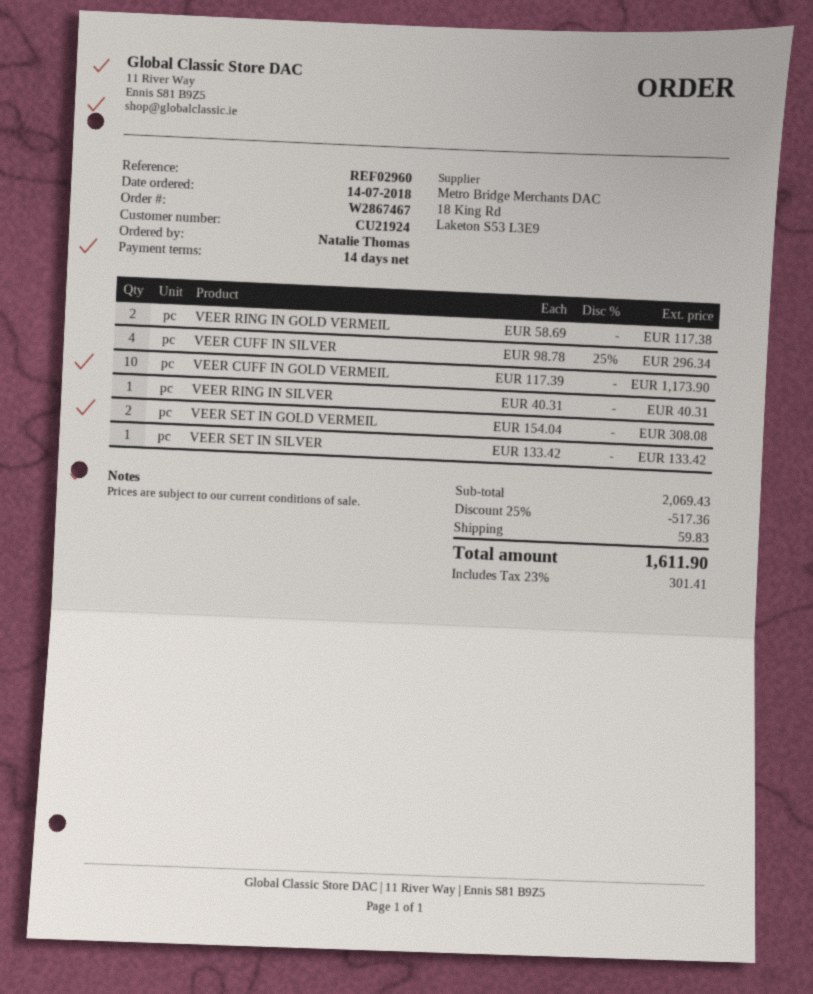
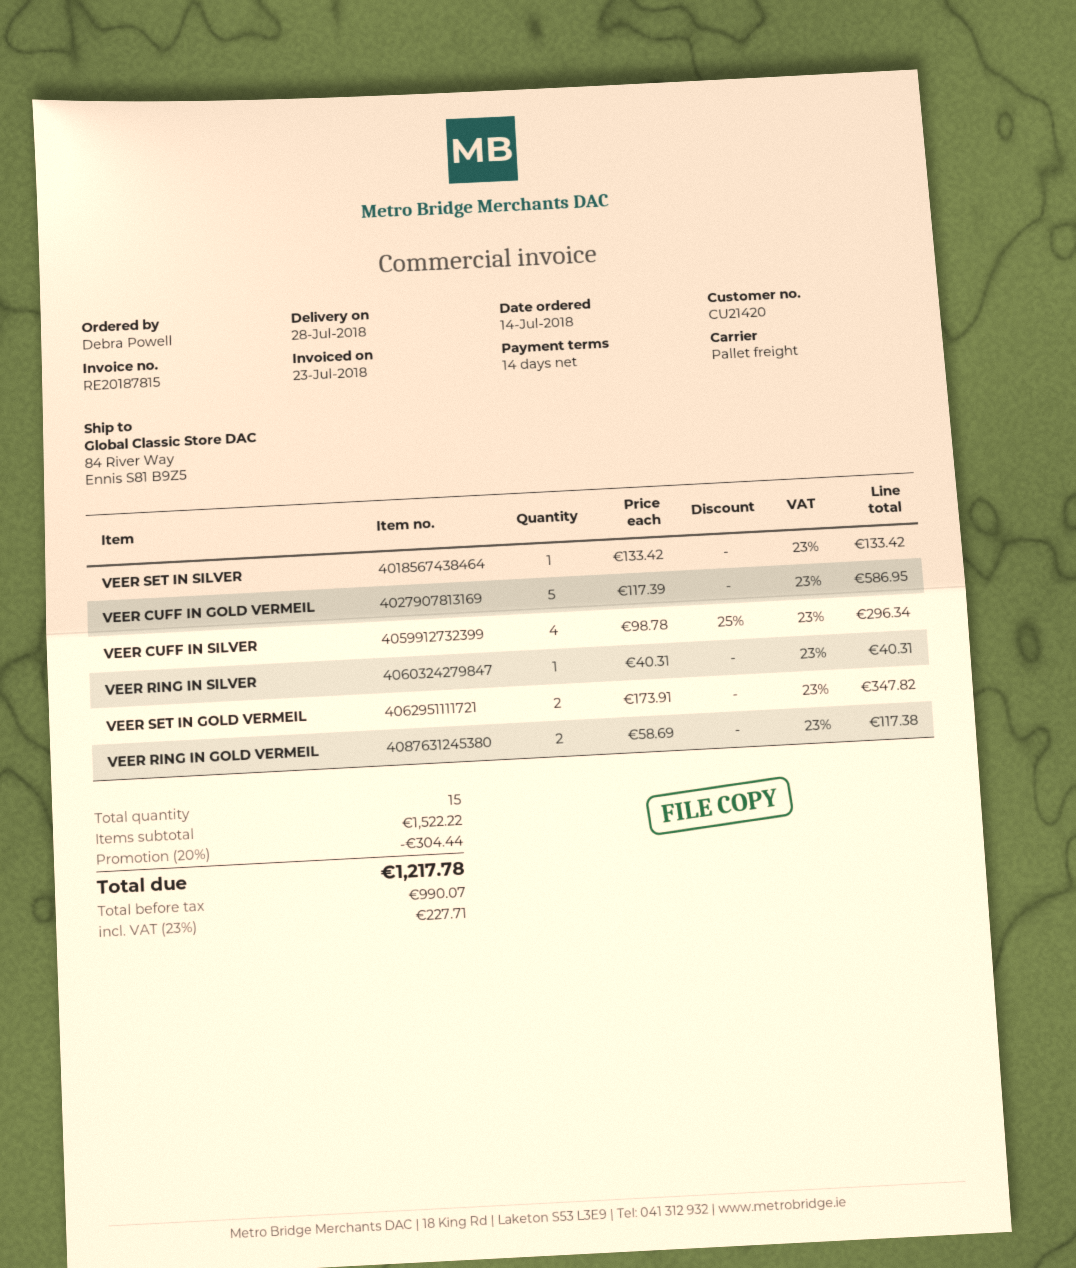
customer number: CU21924 -> CU21420
ordered by: Natalie Thomas -> Debra Powell
VEER CUFF IN GOLD VERMEIL: 10 x 117.39 = 1173.90 -> 5 x 117.39 = 586.95
VEER SET IN GOLD VERMEIL: 2 x 154.04 = 308.08 -> 2 x 173.91 = 347.82
subtotal: 2069.43 -> 1522.22
discount: 25% = 517.36 -> 20% = 304.44
shipping: 59.83 -> none
tax: 23% = 301.41 -> 23% = 227.71
total: 1611.90 -> 1217.78

